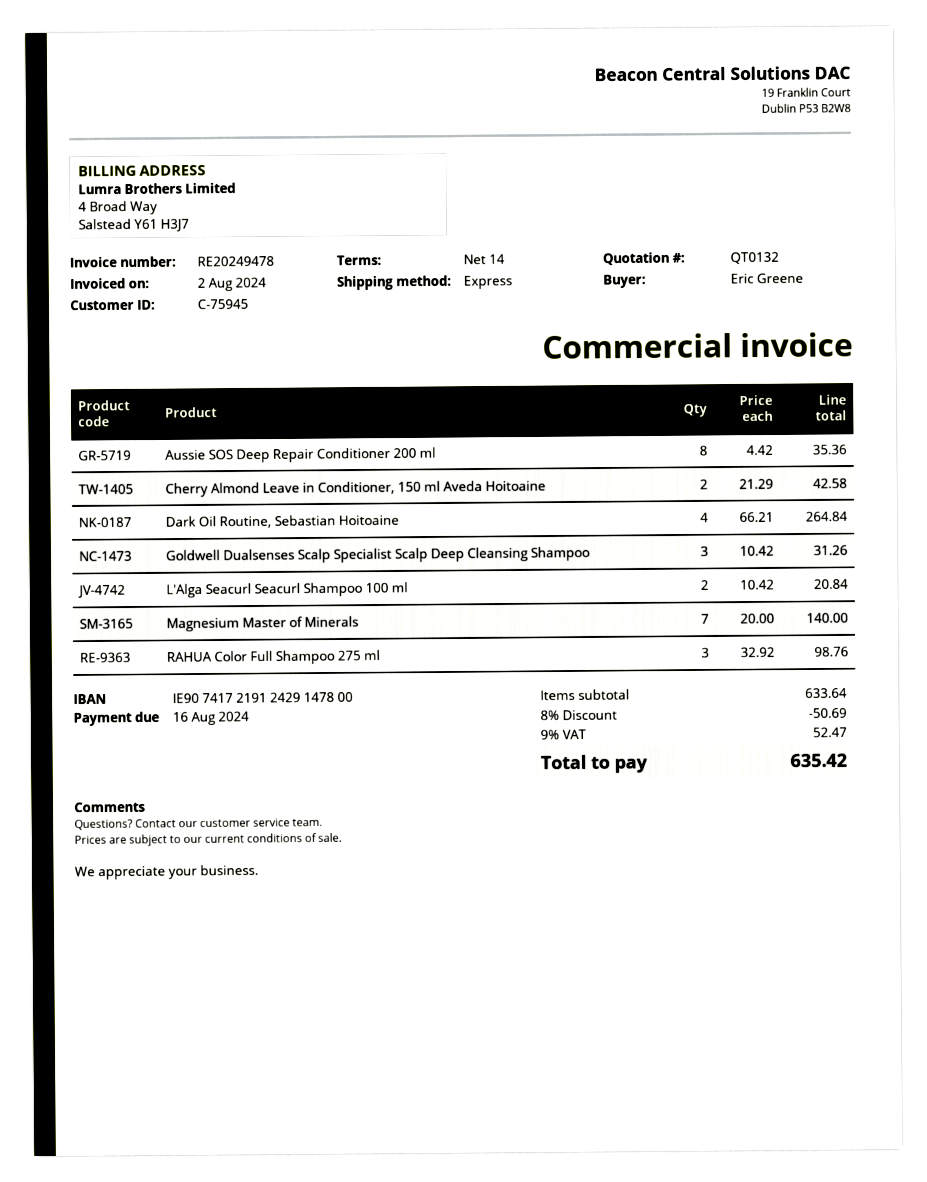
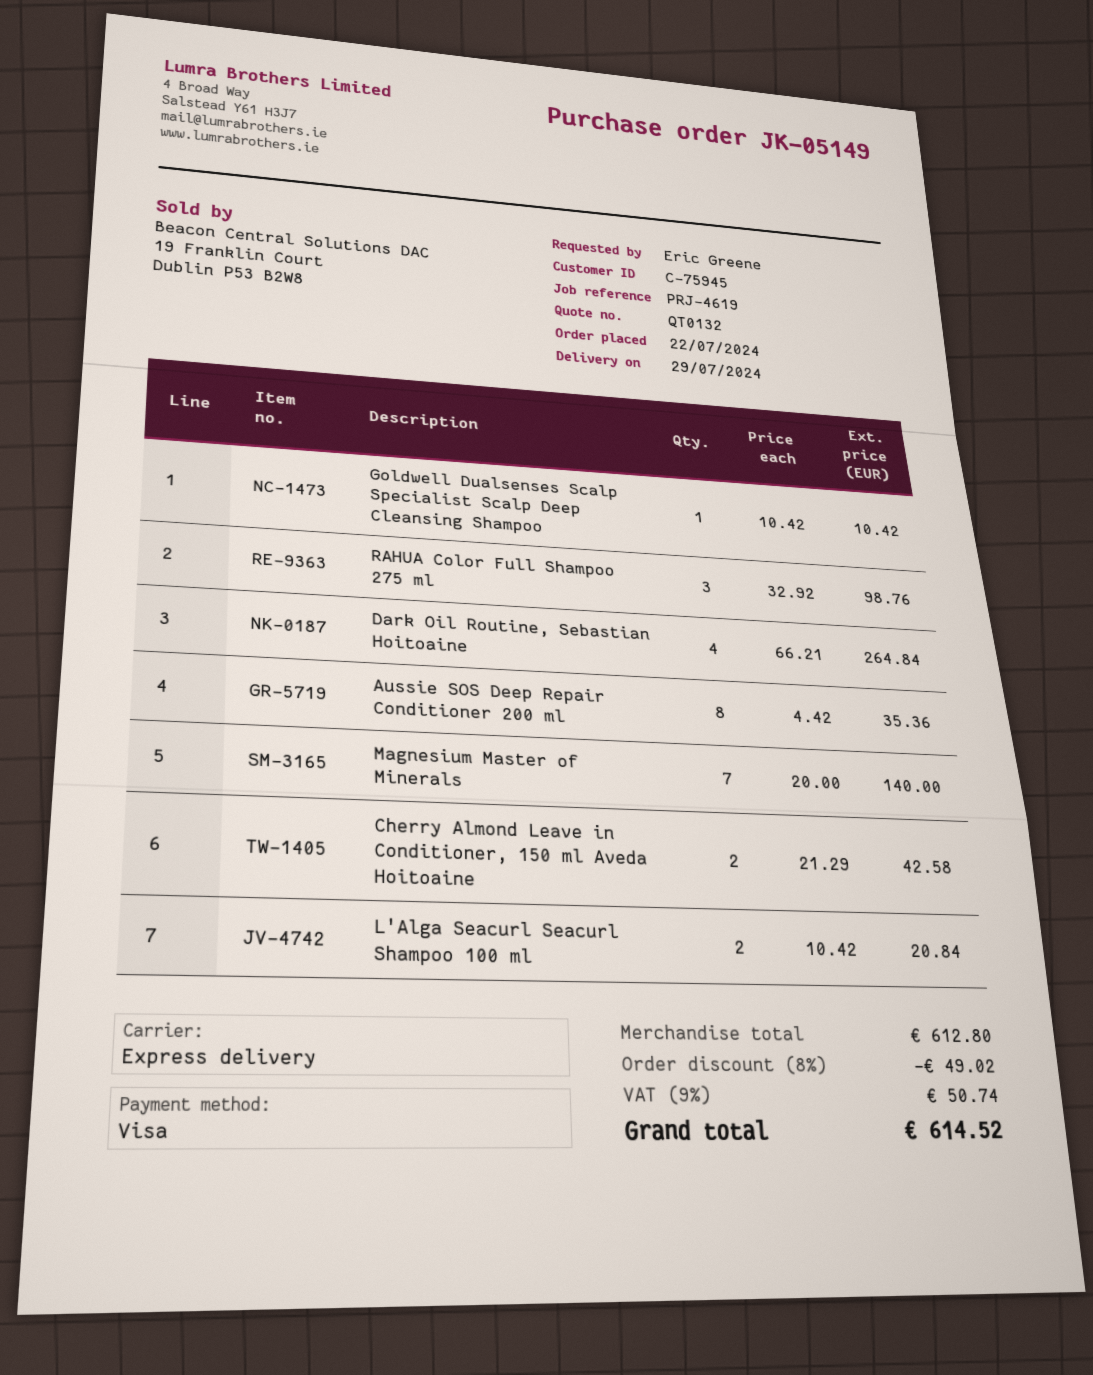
Goldwell Dualsenses Scalp Specialist Scalp Deep Cleansing Shampoo: 3 x 10.42 = 31.26 -> 1 x 10.42 = 10.42
subtotal: 633.64 -> 612.80
discount: 8% = 50.69 -> 8% = 49.02
tax: 9% = 52.47 -> 9% = 50.74
total: 635.42 -> 614.52

